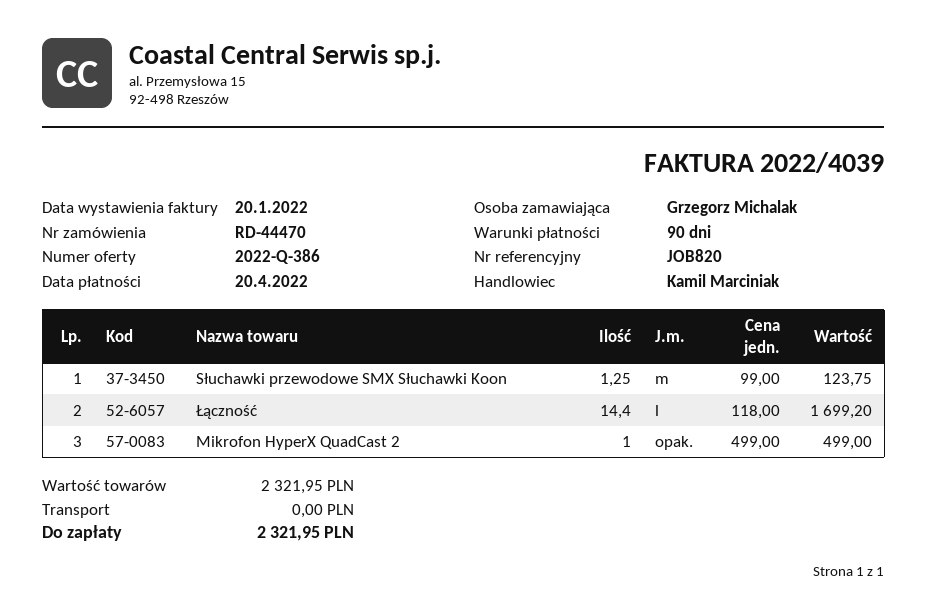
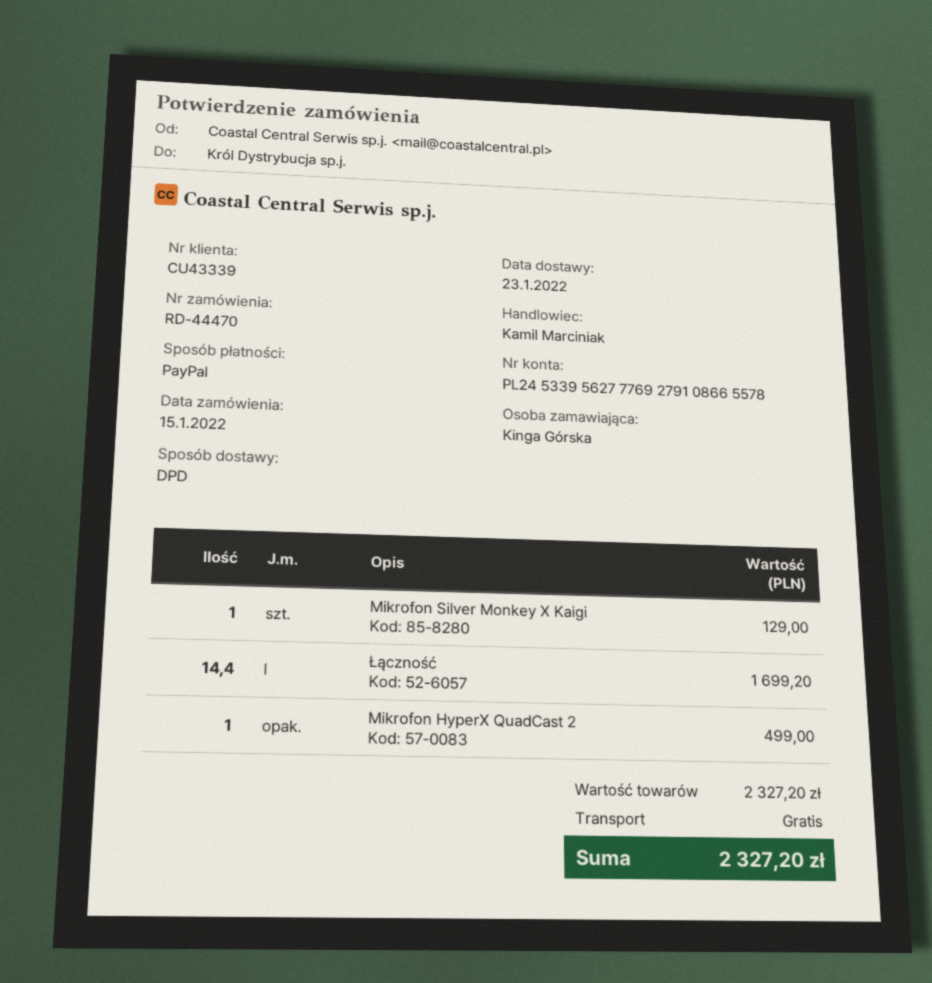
ordered by: Grzegorz Michalak -> Kinga Górska
Słuchawki przewodowe SMX Słuchawki Koon: 1.25 for 123.75 -> none
Mikrofon Silver Monkey X Kaigi: none -> 1 for 129.00
subtotal: 2321.95 -> 2327.20
total: 2321.95 -> 2327.20

